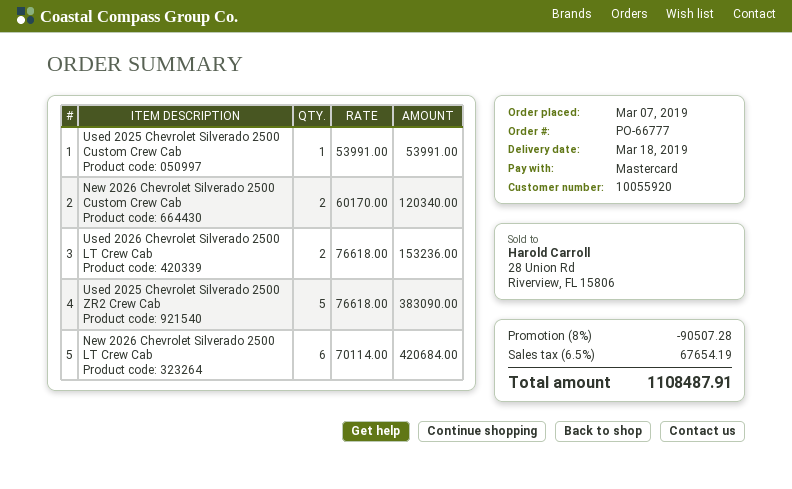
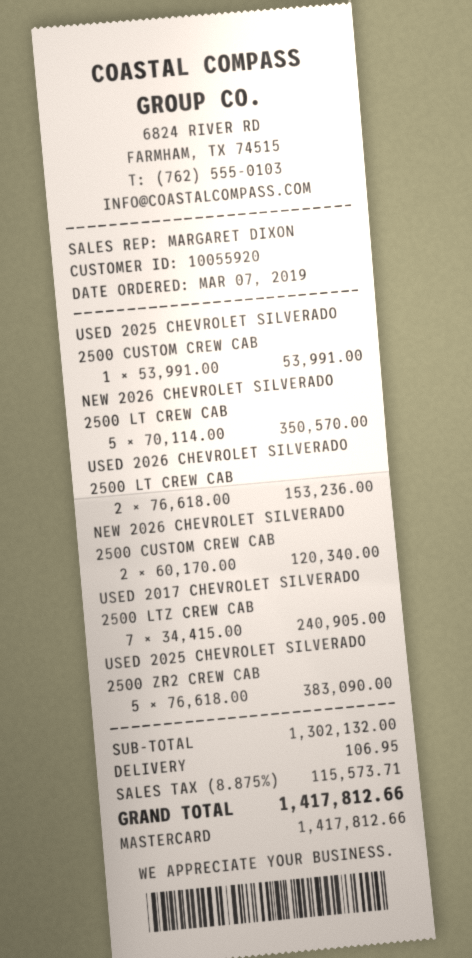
New 2026 Chevrolet Silverado 2500 LT Crew Cab: 6 x 70114.00 = 420684.00 -> 5 x 70114.00 = 350570.00
USED 2017 CHEVROLET SILVERADO 2500 LTZ CREW CAB: none -> 7 x 34415.00 = 240905.00
discount: 8% = 90507.28 -> none
shipping: none -> 106.95
tax: 6.5% = 67654.19 -> 8.875% = 115573.71
total: 1108487.91 -> 1417812.66

